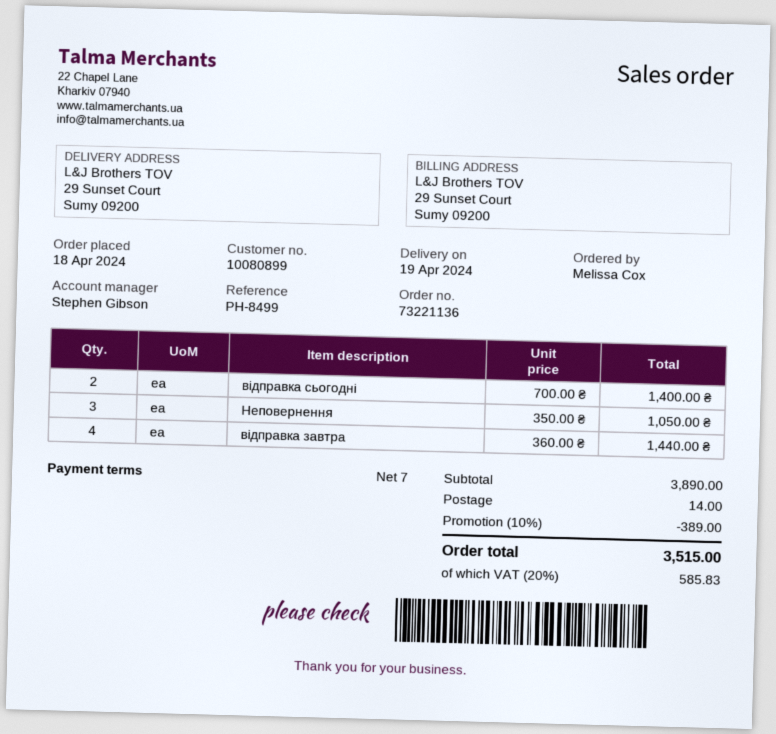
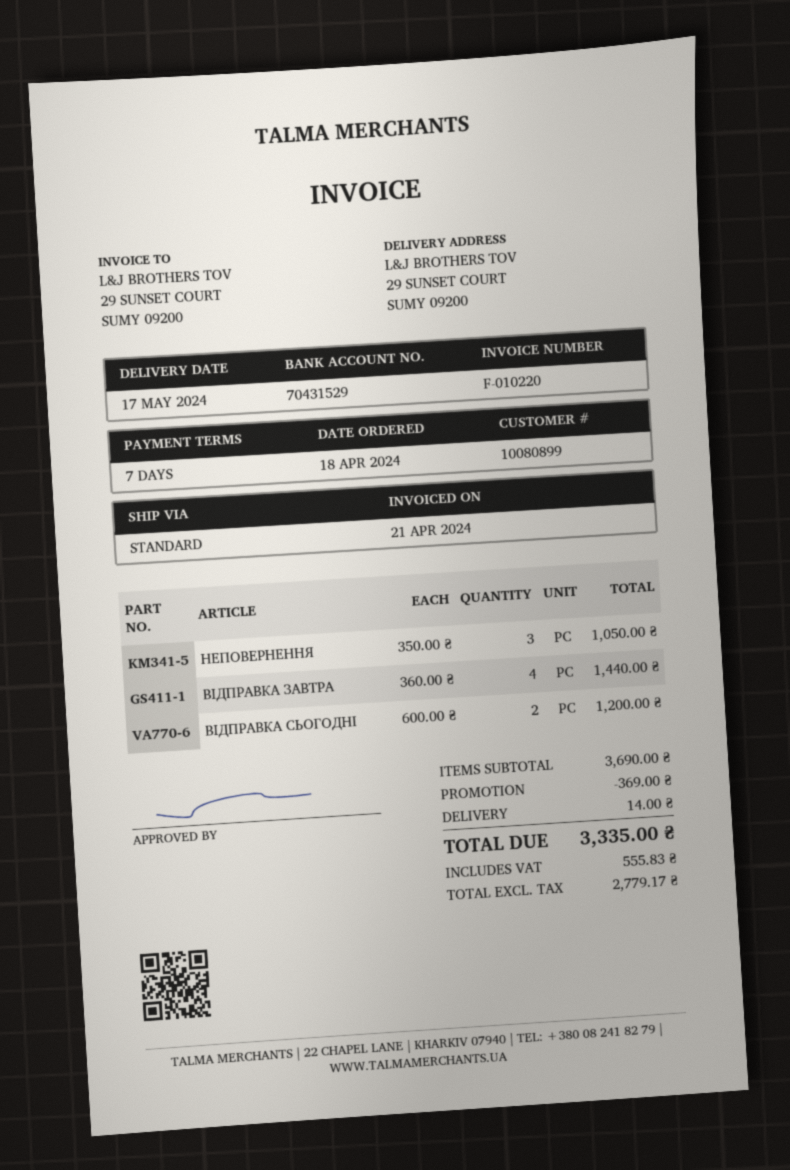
delivery date: 2024-04-19 -> 2024-05-17
відправка сьогодні: 2 x 700.00 = 1400.00 -> 2 x 600.00 = 1200.00
subtotal: 3890.00 -> 3690.00
discount: 389.00 -> 369.00
tax: 585.83 -> 555.83
total: 3515.00 -> 3335.00

